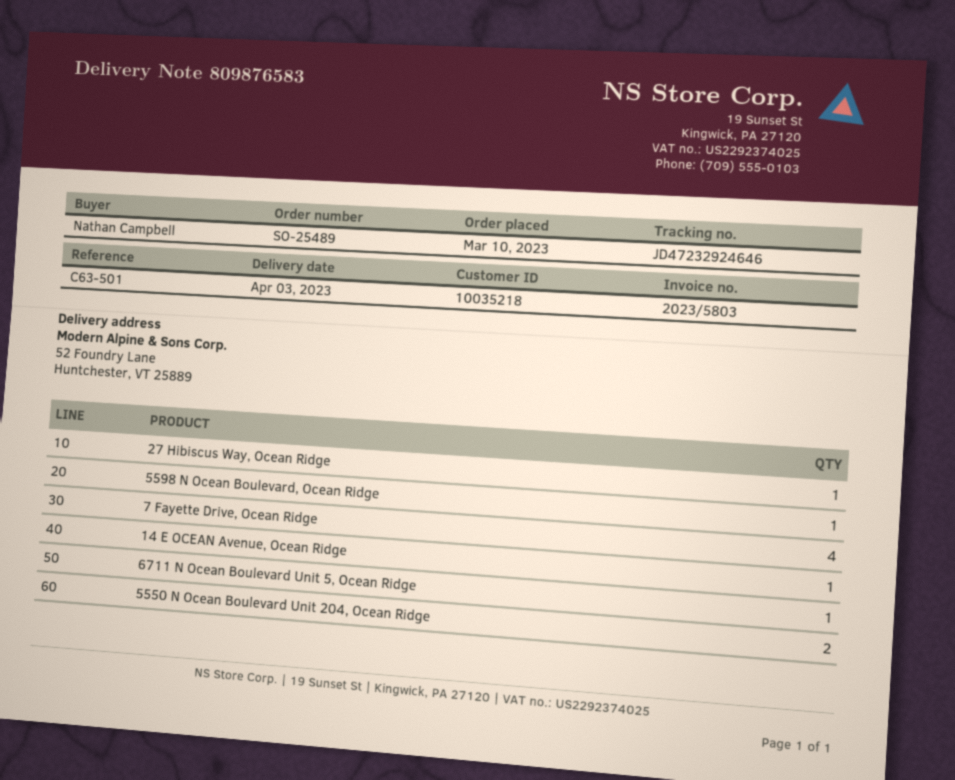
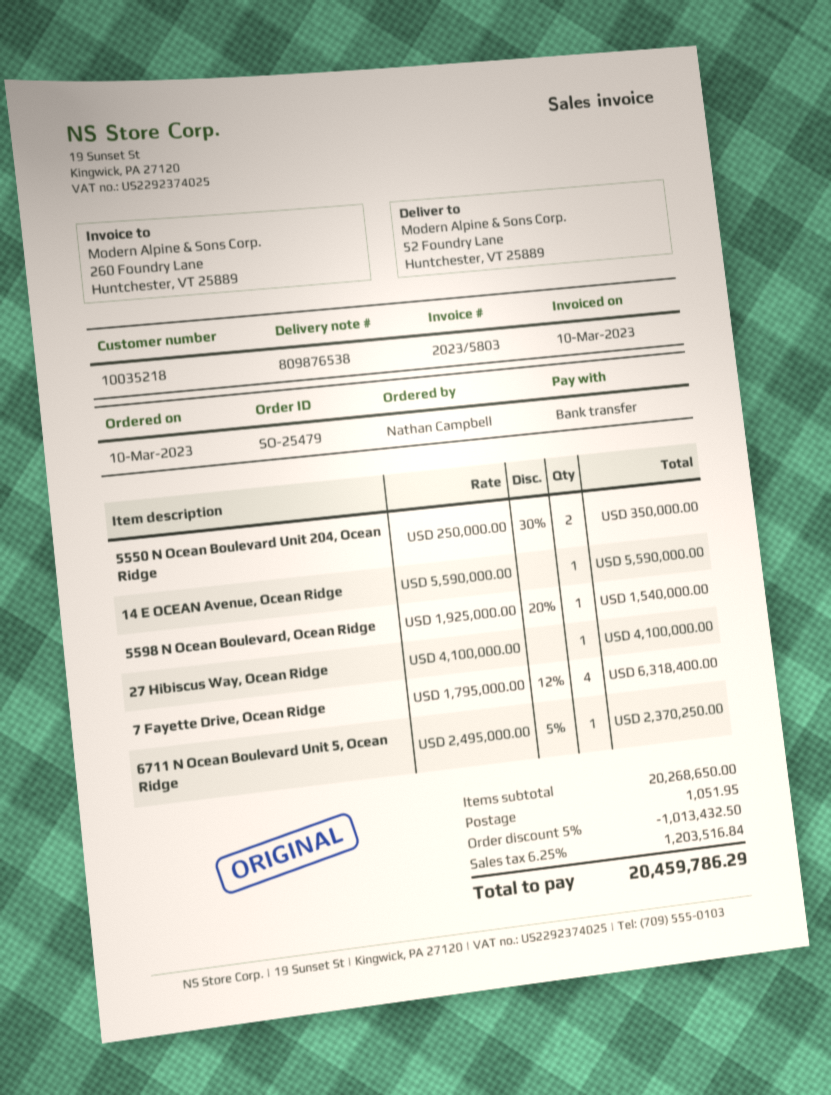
order number: SO-25489 -> SO-25479
delivery note number: 809876583 -> 809876538

